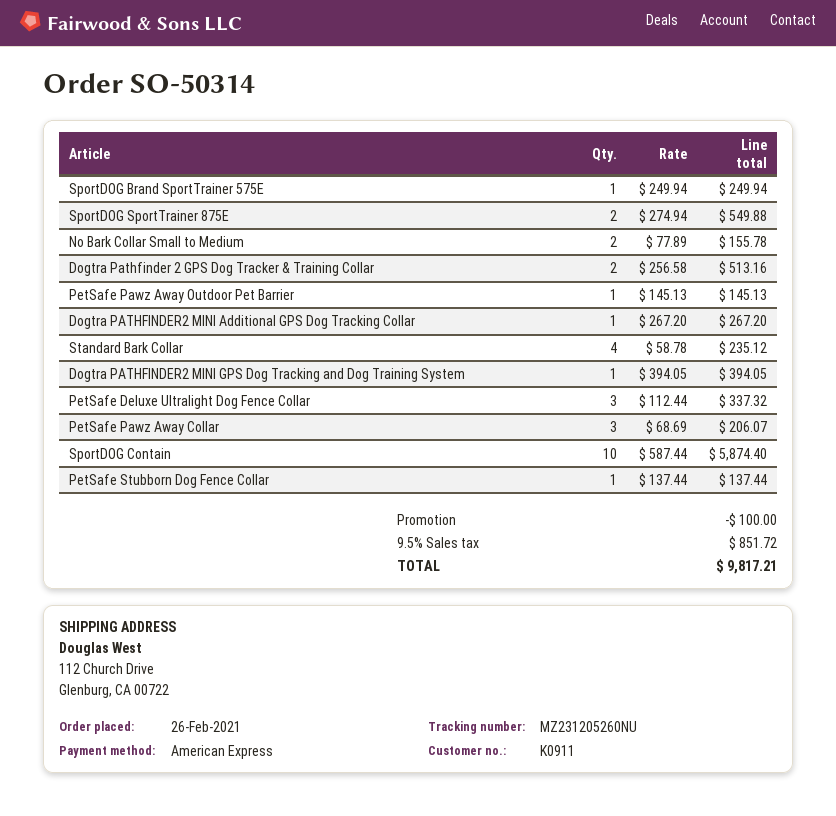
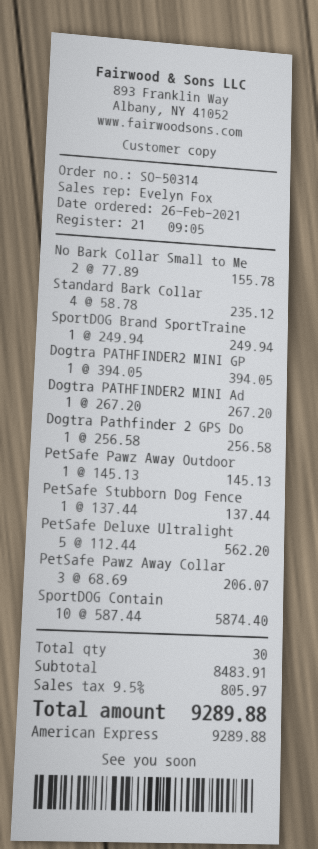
SportDOG SportTrainer 875E: 2 x 274.94 = 549.88 -> none
Dogtra Pathfinder 2 GPS Dog Tracker & Training Collar: 2 x 256.58 = 513.16 -> 1 x 256.58 = 256.58
PetSafe Deluxe Ultralight Dog Fence Collar: 3 x 112.44 = 337.32 -> 5 x 112.44 = 562.20
discount: 100.00 -> none
tax: 9.5% = 851.72 -> 9.5% = 805.97
total: 9817.21 -> 9289.88

